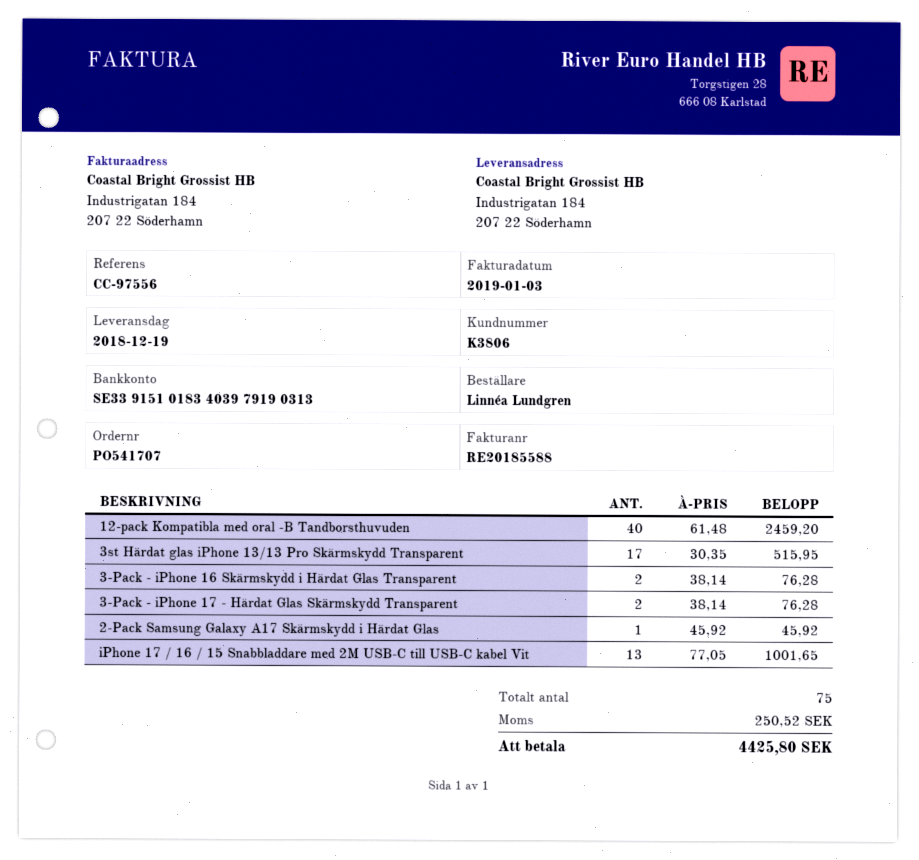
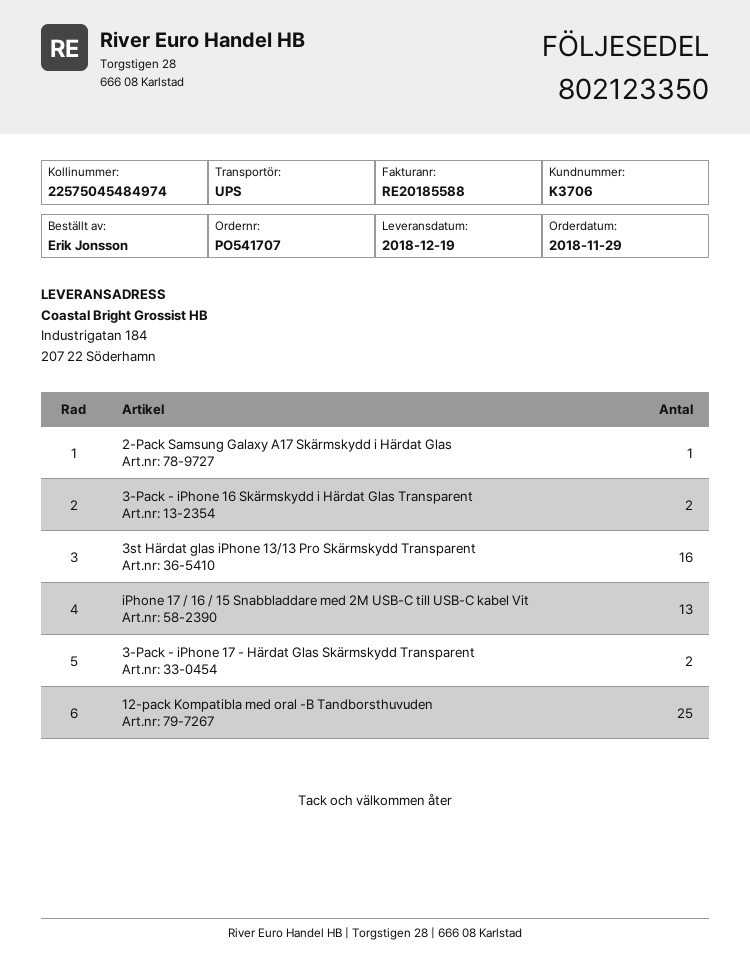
customer number: K3806 -> K3706
ordered by: Linnéa Lundgren -> Erik Jonsson
12-pack Kompatibla med oral -B Tandborsthuvuden: 40 -> 25
3st Härdat glas iPhone 13/13 Pro Skärmskydd Transparent: 17 -> 16

